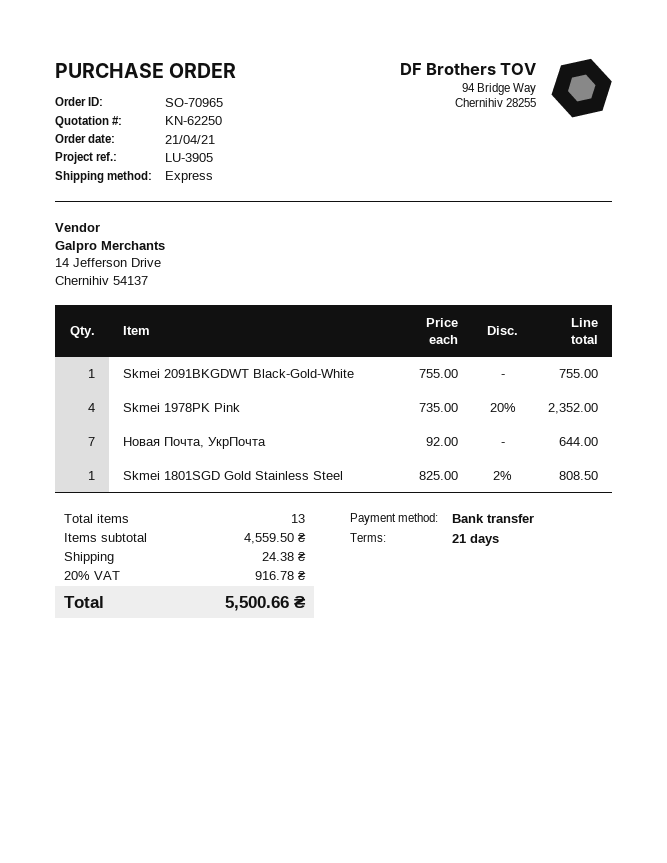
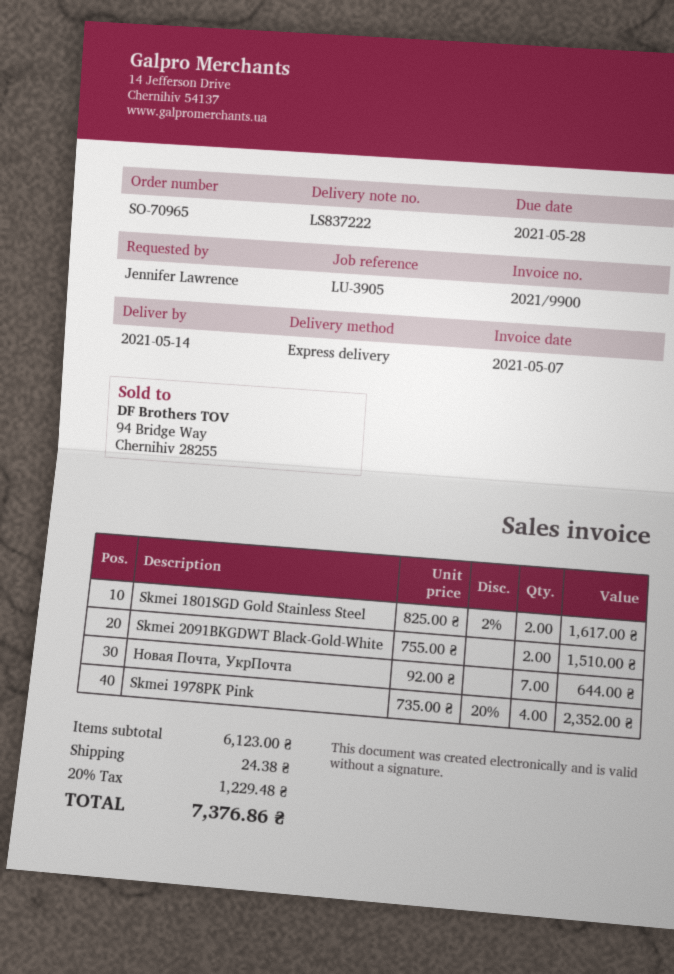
Skmei 2091BKGDWT Black-Gold-White: 1 x 755.00 = 755.00 -> 2 x 755.00 = 1510.00
Skmei 1801SGD Gold Stainless Steel: 1 x 825.00 - 2% = 808.50 -> 2 x 825.00 - 2% = 1617.00
subtotal: 4559.50 -> 6123.00
tax: 20% = 916.78 -> 20% = 1229.48
total: 5500.66 -> 7376.86

